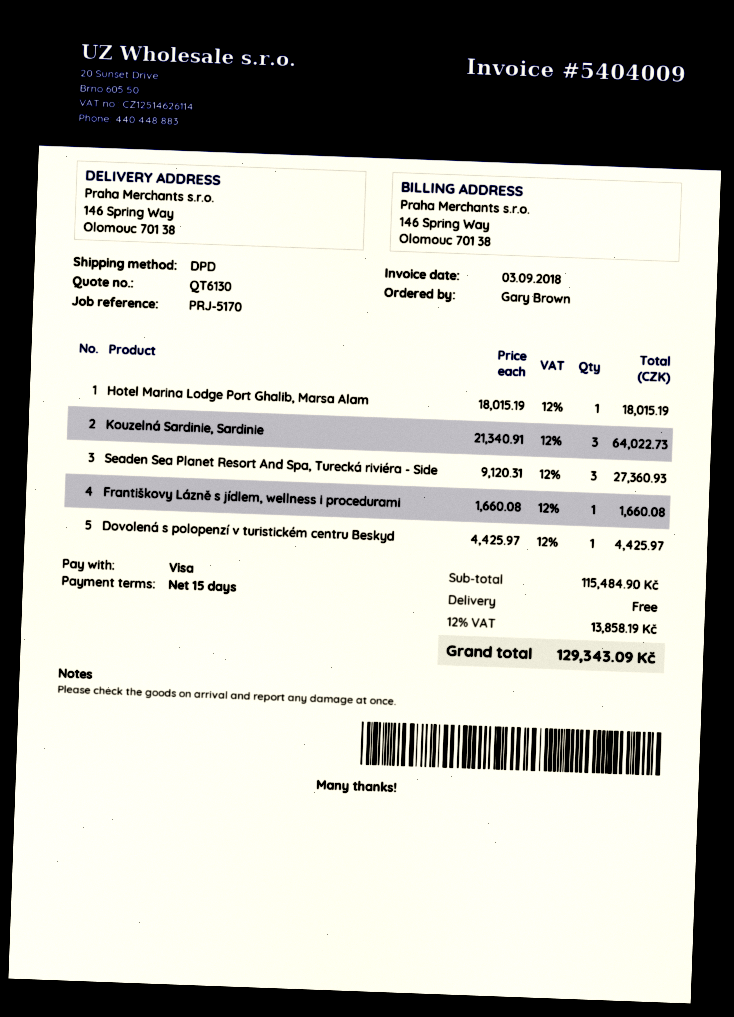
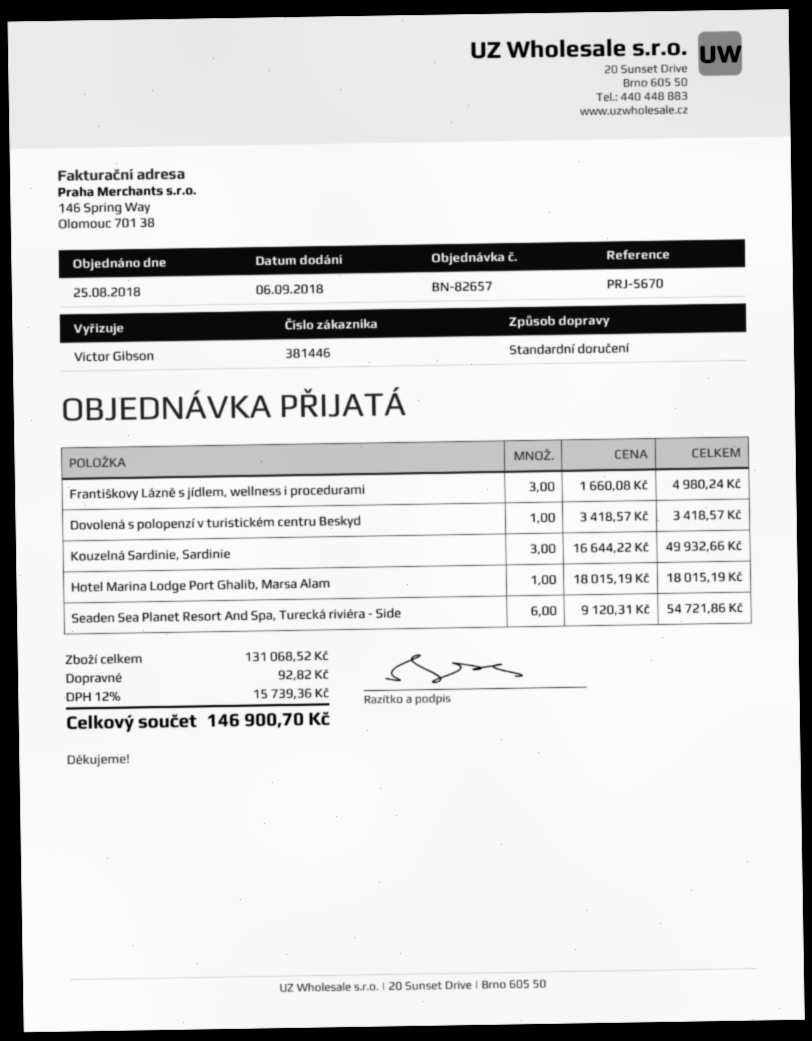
reference: PRJ-5170 -> PRJ-5670
shipping method: DPD -> standard
Kouzelná Sardinie, Sardinie: 3 x 21340.91 = 64022.73 -> 3 x 16644.22 = 49932.66
Seaden Sea Planet Resort And Spa, Turecká riviéra - Side: 3 x 9120.31 = 27360.93 -> 6 x 9120.31 = 54721.86
Františkovy Lázně s jídlem, wellness i procedurami: 1 x 1660.08 = 1660.08 -> 3 x 1660.08 = 4980.24
Dovolená s polopenzí v turistickém centru Beskyd: 1 x 4425.97 = 4425.97 -> 1 x 3418.57 = 3418.57
subtotal: 115484.90 -> 131068.52
shipping: 0.00 -> 92.82
tax: 12% = 13858.19 -> 12% = 15739.36
total: 129343.09 -> 146900.70

